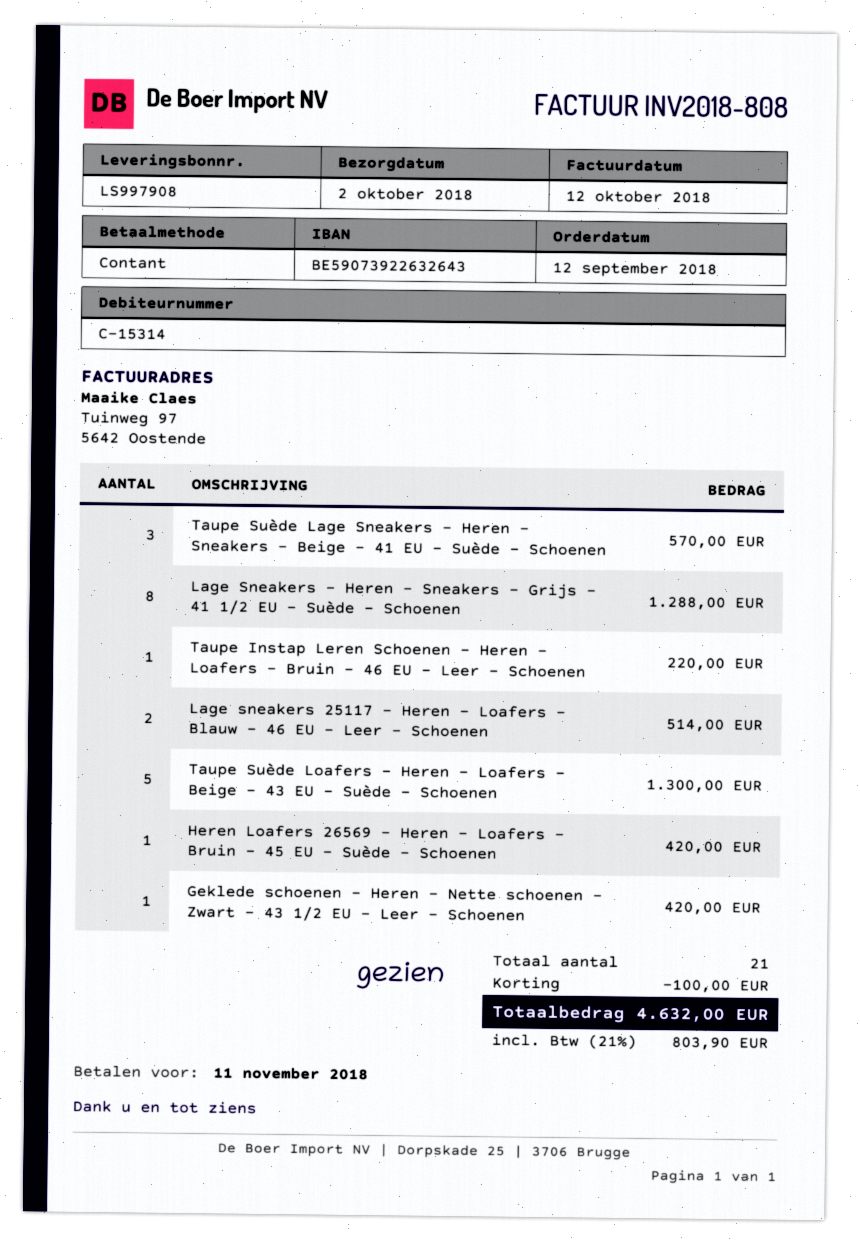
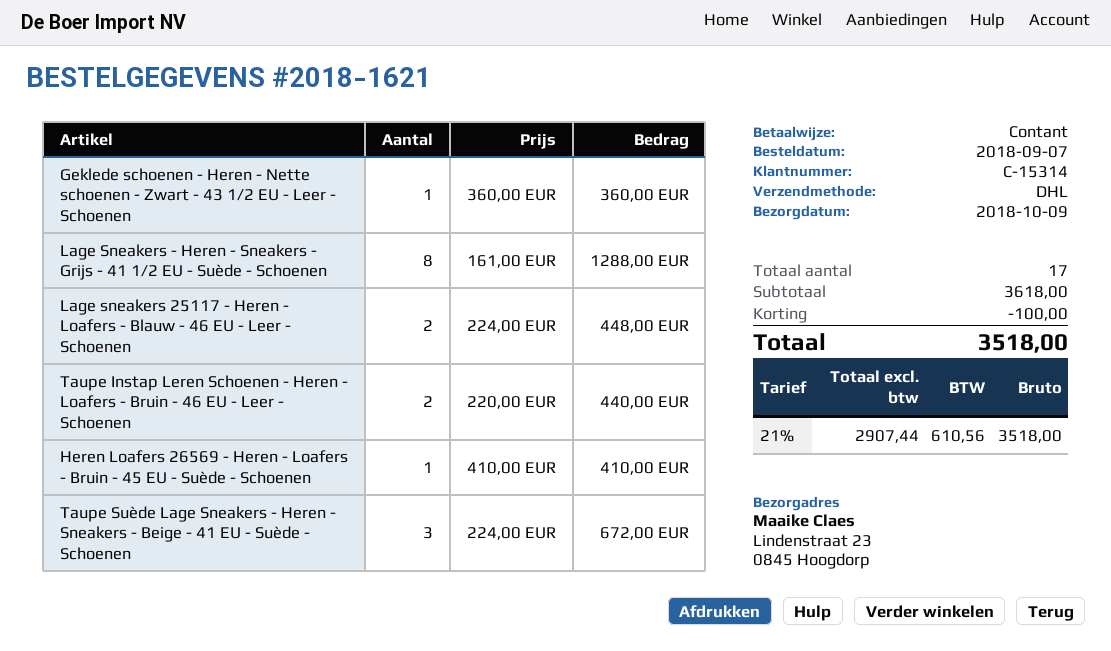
order date: 2018-09-12 -> 2018-09-07
delivery date: 2018-10-02 -> 2018-10-09
Taupe Suède Lage Sneakers - Heren - Sneakers - Beige - 41 EU - Suède - Schoenen: 3 for 570.00 -> 3 for 672.00
Taupe Instap Leren Schoenen - Heren - Loafers - Bruin - 46 EU - Leer - Schoenen: 1 for 220.00 -> 2 for 440.00
Lage sneakers 25117 - Heren - Loafers - Blauw - 46 EU - Leer - Schoenen: 2 for 514.00 -> 2 for 448.00
Taupe Suède Loafers - Heren - Loafers - Beige - 43 EU - Suède - Schoenen: 5 for 1300.00 -> none
Heren Loafers 26569 - Heren - Loafers - Bruin - 45 EU - Suède - Schoenen: 1 for 420.00 -> 1 for 410.00
Geklede schoenen - Heren - Nette schoenen - Zwart - 43 1/2 EU - Leer - Schoenen: 1 for 420.00 -> 1 for 360.00
total quantity: 21 -> 17
tax: 21% = 803.90 -> 21% = 610.56
total: 4632.00 -> 3518.00

